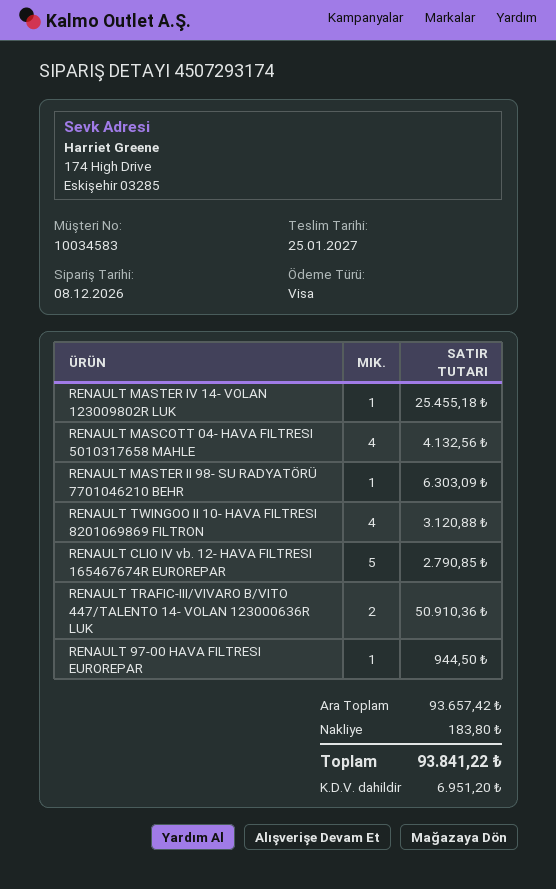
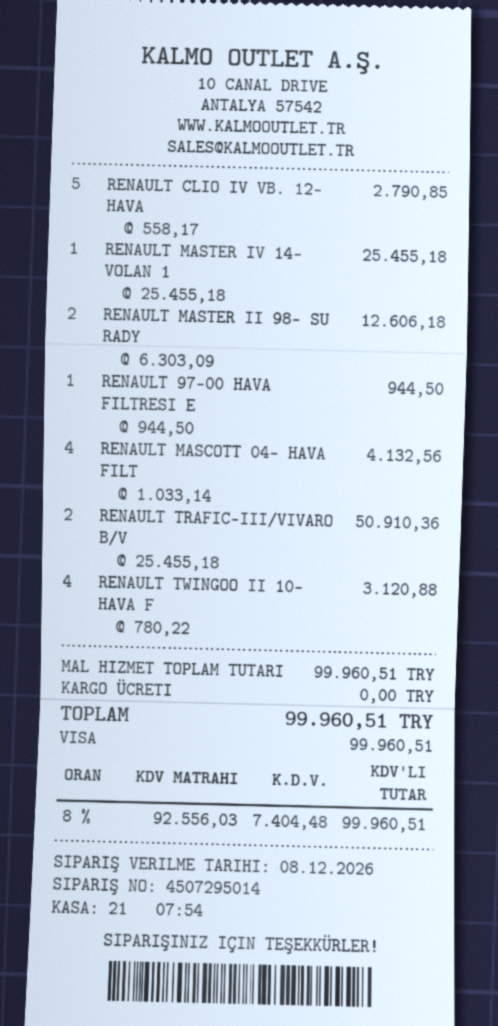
order number: 4507293174 -> 4507295014
RENAULT MASTER II 98- SU RADYATÖRÜ 7701046210 BEHR: 1 for 6303.09 -> 2 for 12606.18
subtotal: 93657.42 -> 99960.51
shipping: 183.80 -> 0.00
tax: 6951.20 -> 7404.48
total: 93841.22 -> 99960.51

